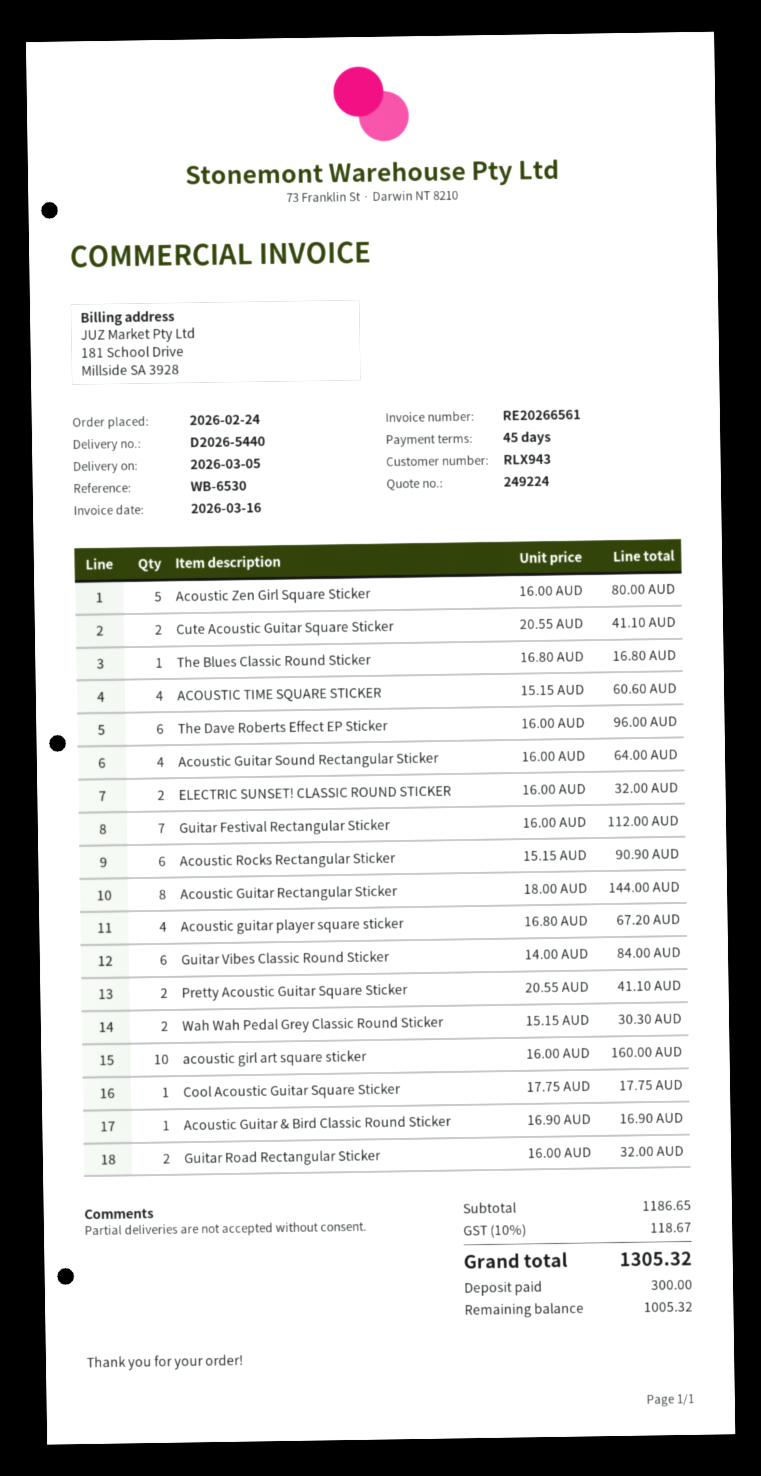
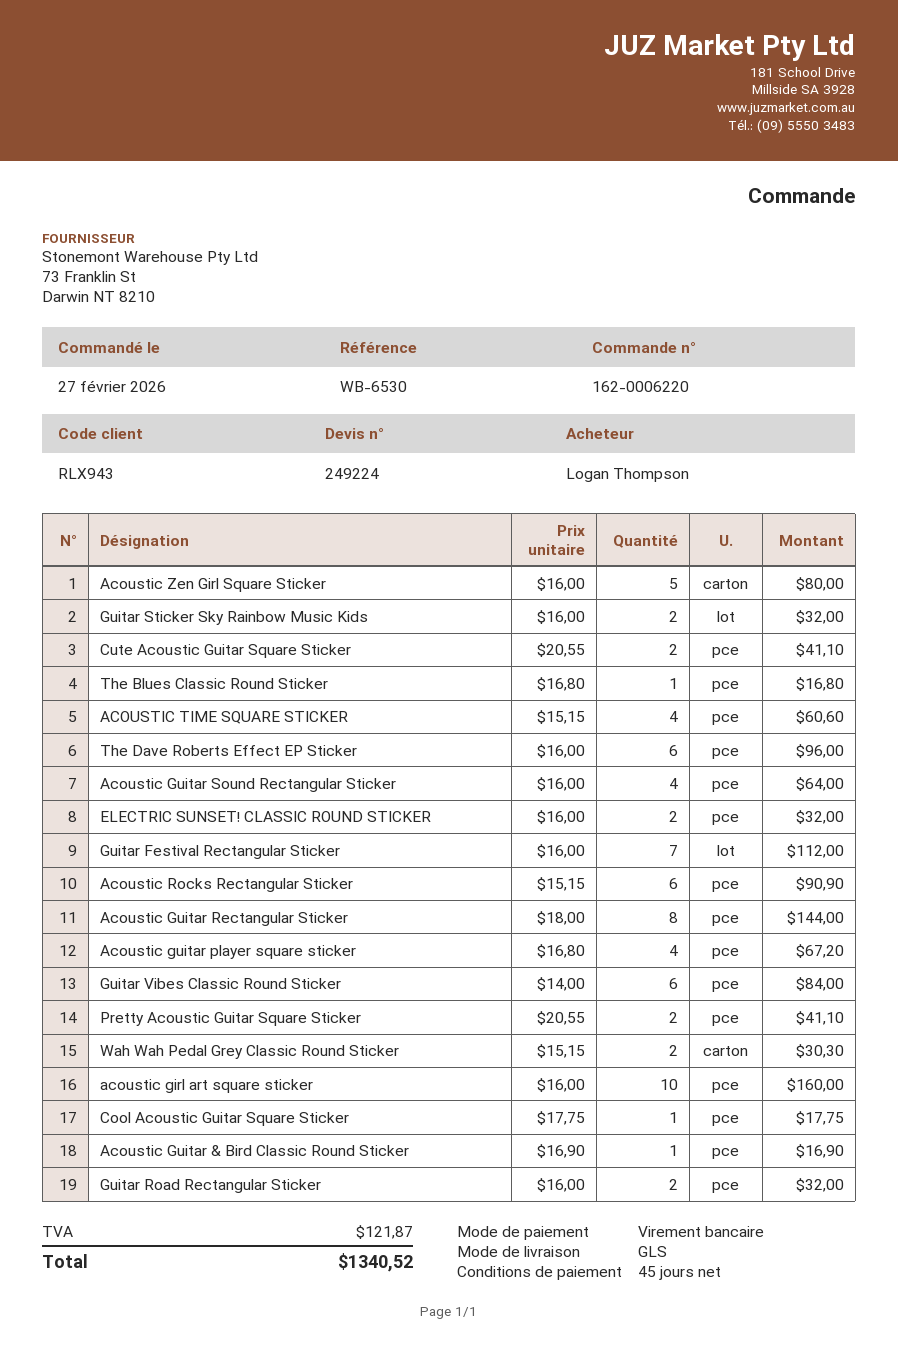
order date: 2026-02-24 -> 2026-02-27
Guitar Sticker Sky Rainbow Music Kids: none -> 2 x 16.00 = 32.00
tax: 118.67 -> 121.87
total: 1305.32 -> 1340.52

